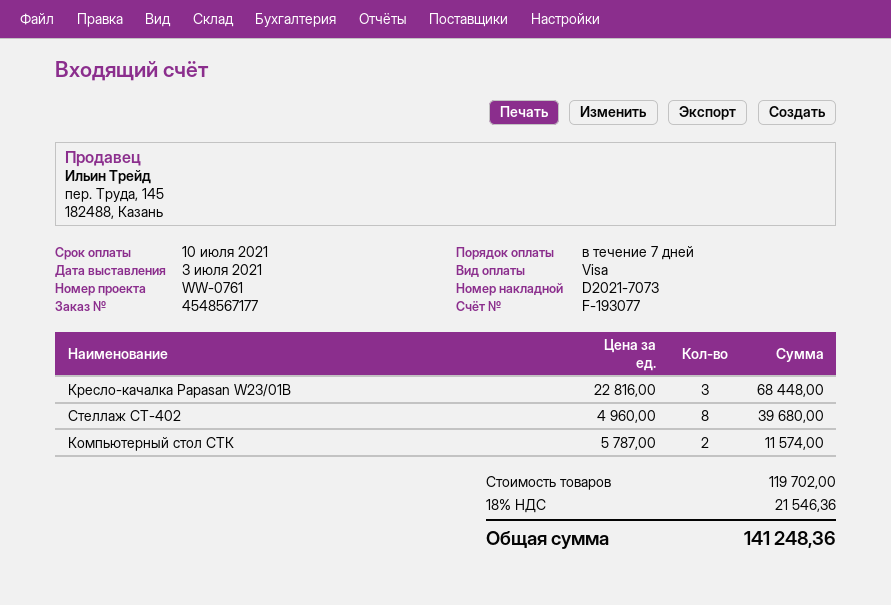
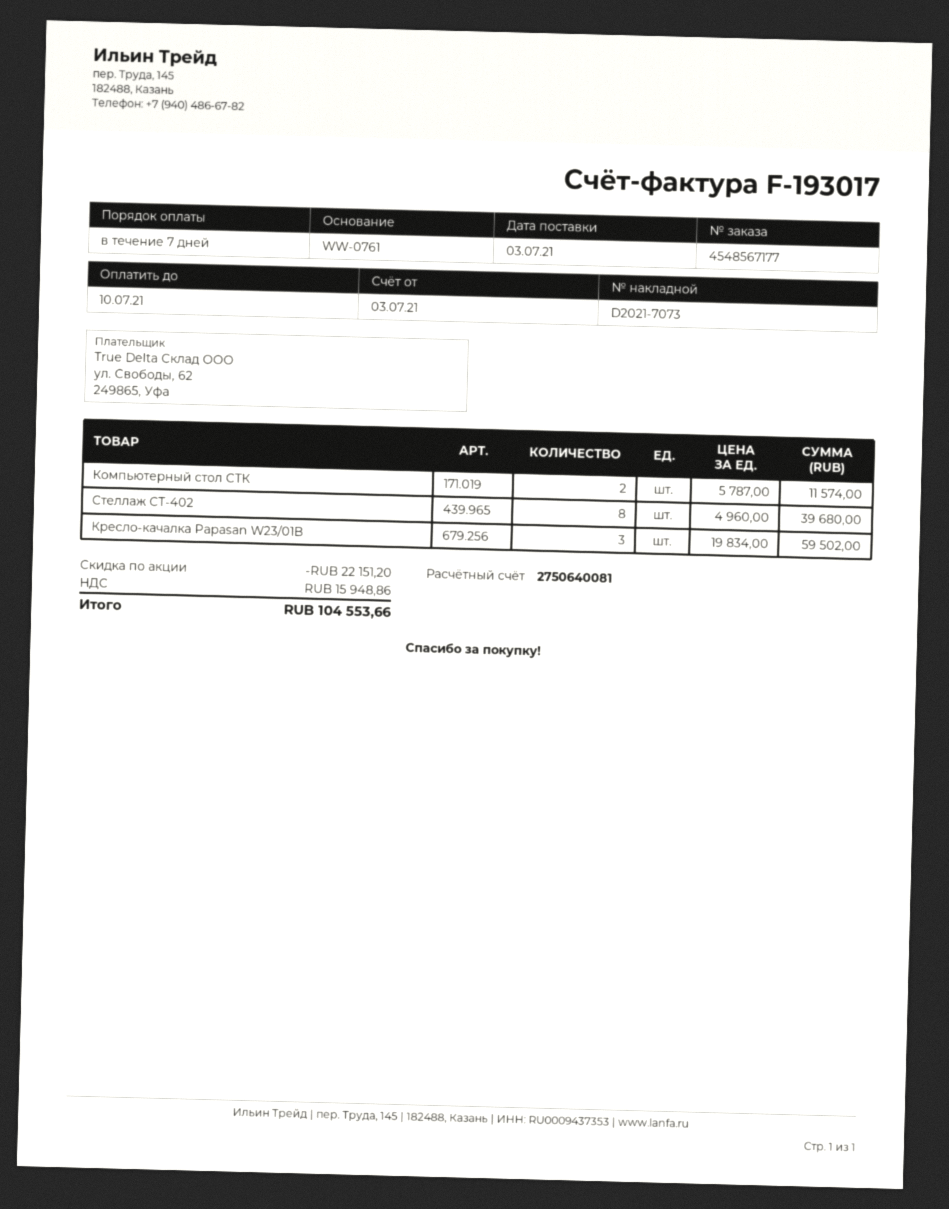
invoice number: F-193077 -> F-193017
Кресло-качалка Papasan W23/01B: 3 x 22816.00 = 68448.00 -> 3 x 19834.00 = 59502.00
discount: none -> 22151.20
tax: 21546.36 -> 15948.86
total: 141248.36 -> 104553.66

